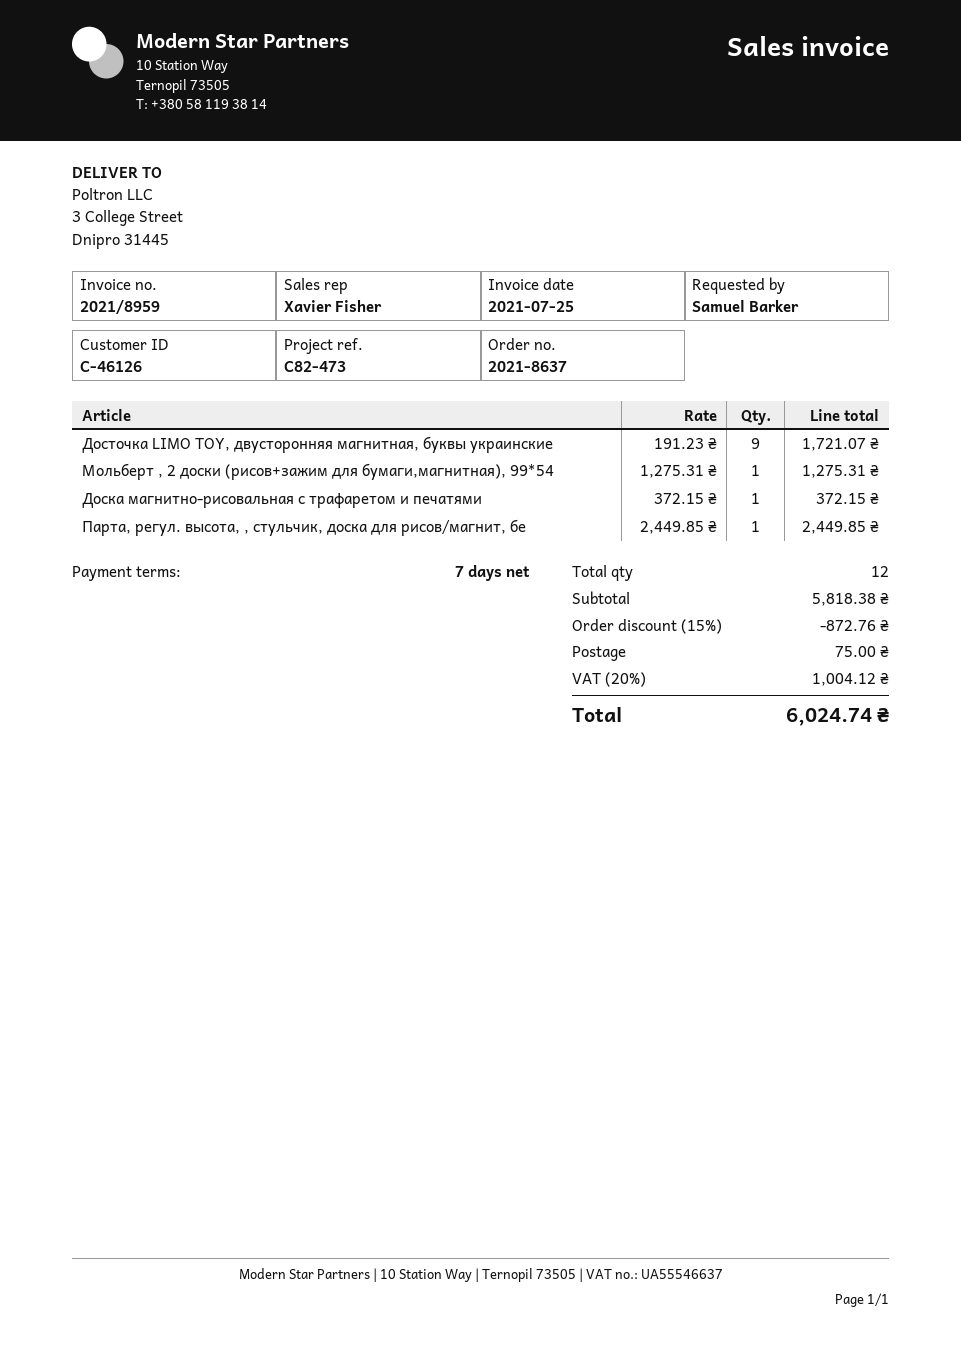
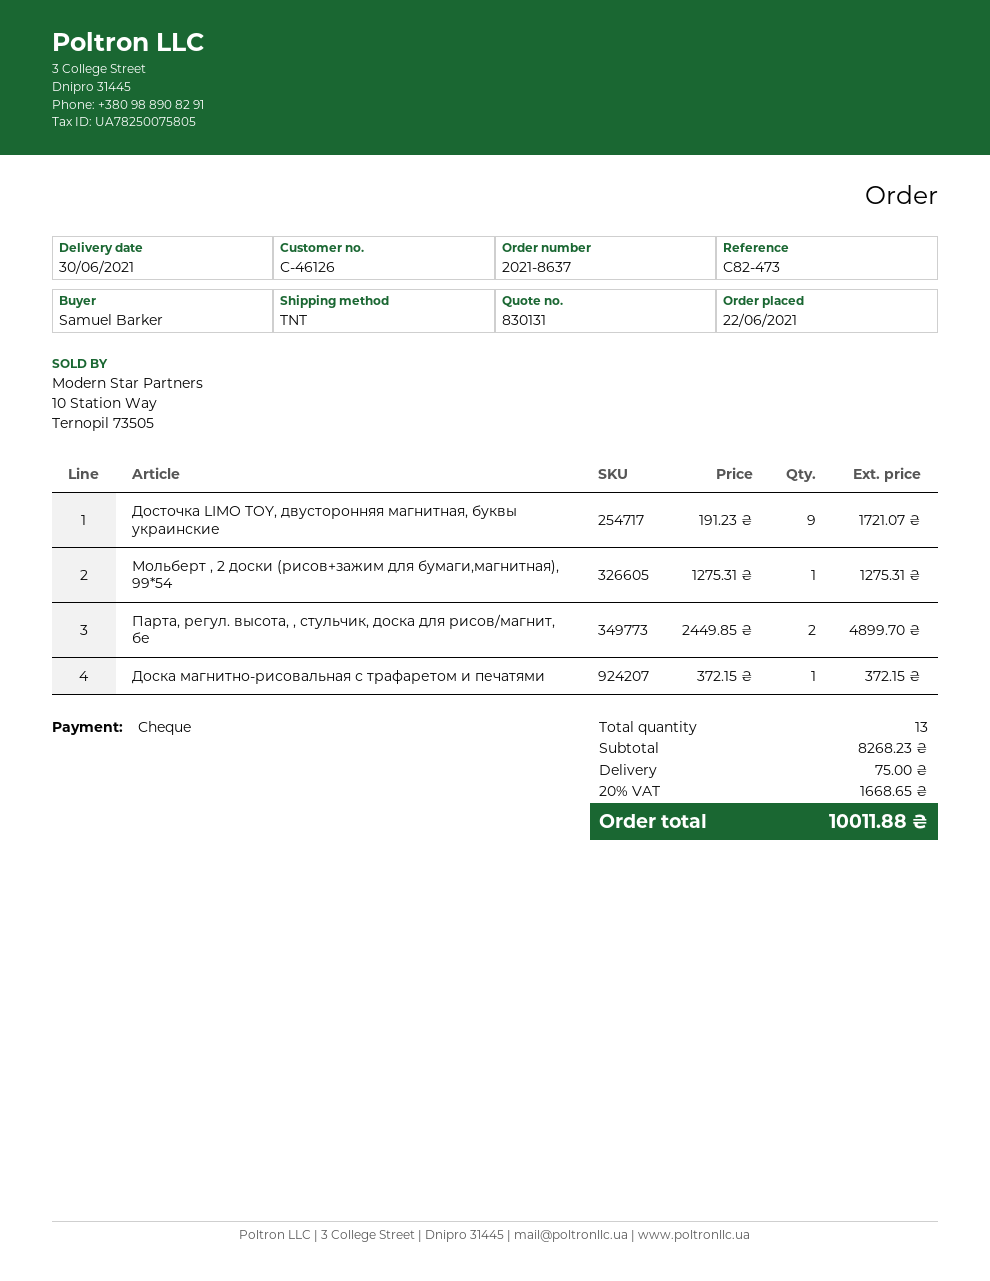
Парта, регул. высота, , стульчик, доска для рисов/магнит, бе: 1 x 2449.85 = 2449.85 -> 2 x 2449.85 = 4899.70
total quantity: 12 -> 13
subtotal: 5818.38 -> 8268.23
discount: 15% = 872.76 -> none
tax: 20% = 1004.12 -> 20% = 1668.65
total: 6024.74 -> 10011.88

